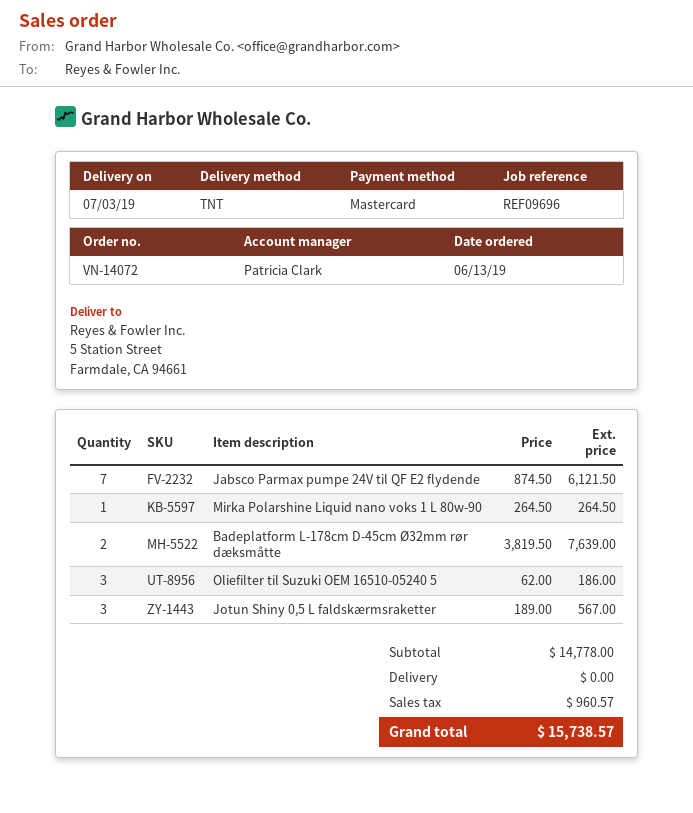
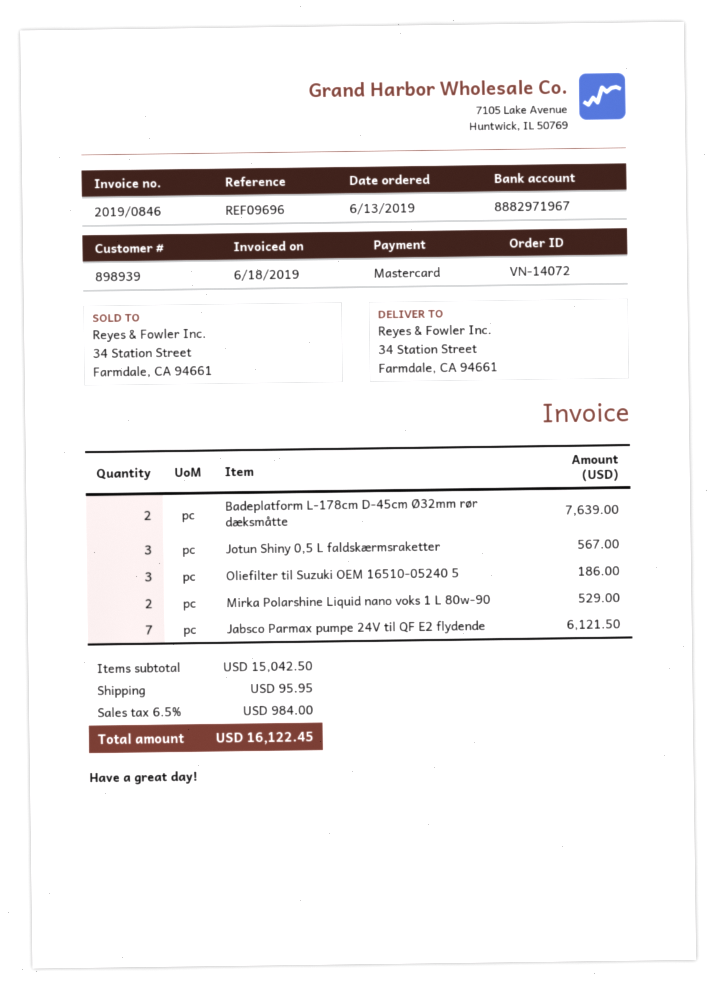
ship to: 5 Station Street, Farmdale, CA 94661 -> 34 Station Street, Farmdale, CA 94661
Mirka Polarshine Liquid nano voks 1 L 80w-90: 1 for 264.50 -> 2 for 529.00
subtotal: 14778.00 -> 15042.50
shipping: 0.00 -> 95.95
tax: 960.57 -> 984.00
total: 15738.57 -> 16122.45

